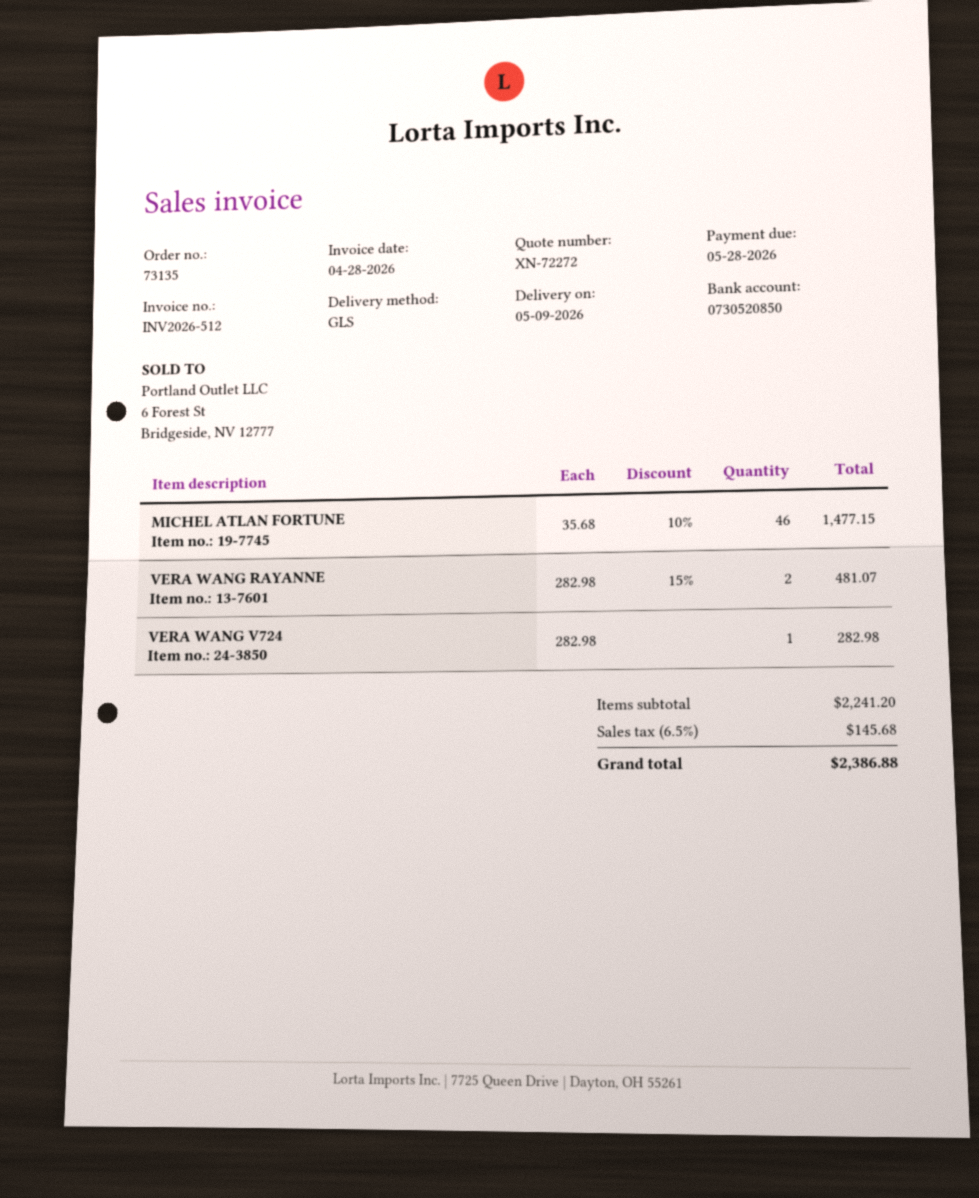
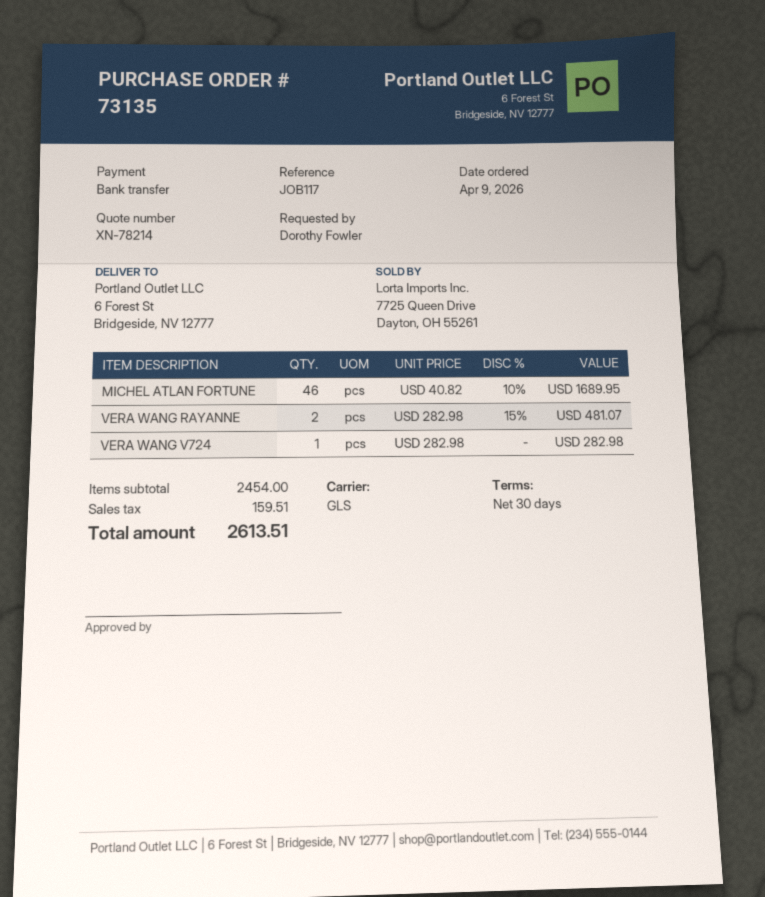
quote number: XN-72272 -> XN-78214
MICHEL ATLAN FORTUNE: 46 x 35.68 - 10% = 1477.15 -> 46 x 40.82 - 10% = 1689.95
subtotal: 2241.20 -> 2454.00
tax: 145.68 -> 159.51
total: 2386.88 -> 2613.51

